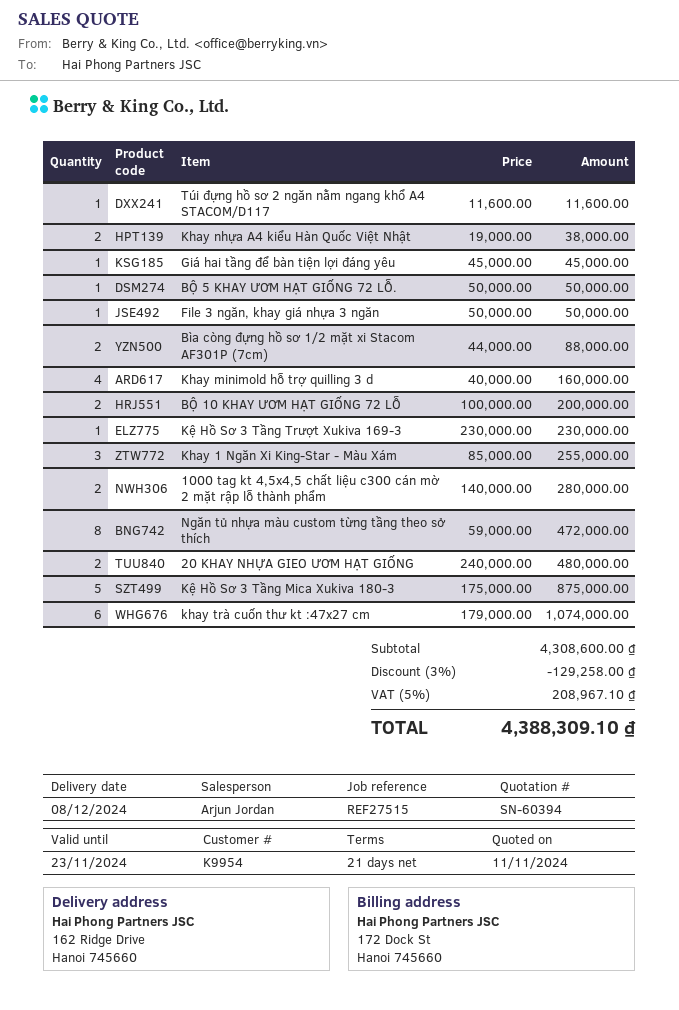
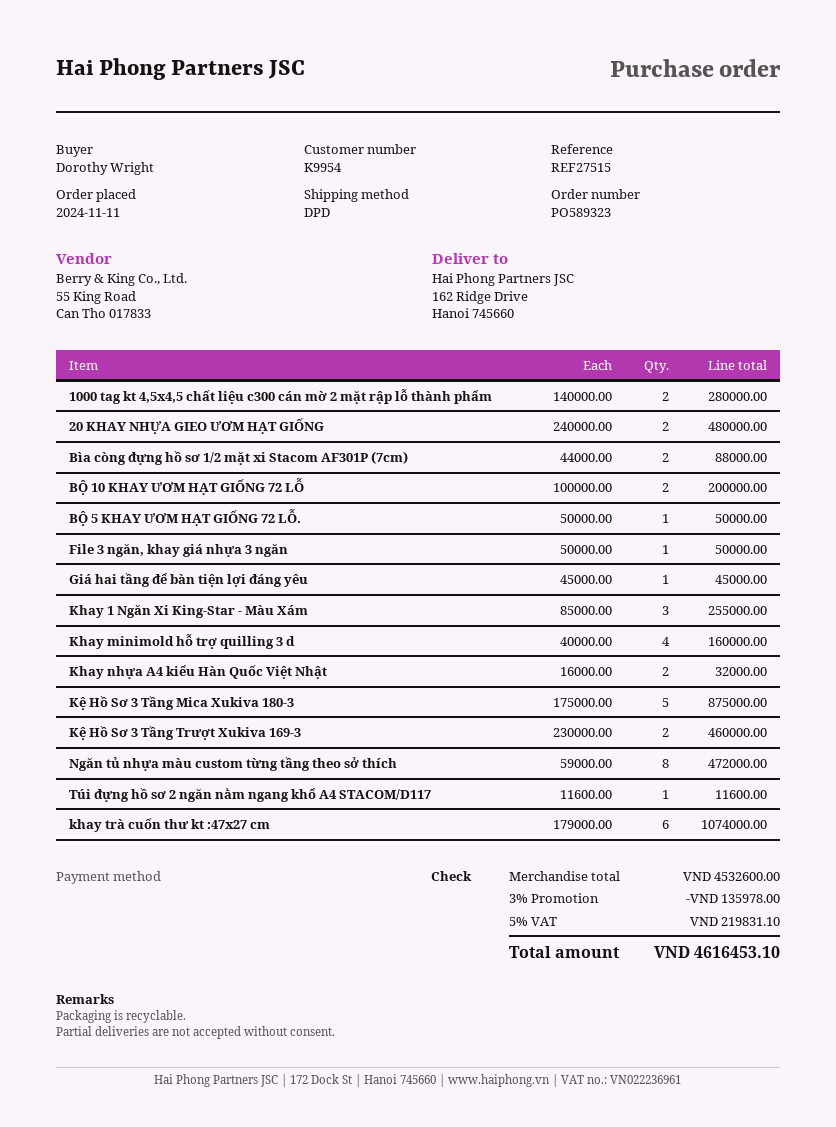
Khay nhựa A4 kiểu Hàn Quốc Việt Nhật: 2 x 19000.00 = 38000.00 -> 2 x 16000.00 = 32000.00
Kệ Hồ Sơ 3 Tầng Trượt Xukiva 169-3: 1 x 230000.00 = 230000.00 -> 2 x 230000.00 = 460000.00
subtotal: 4308600.00 -> 4532600.00
discount: 3% = 129258.00 -> 3% = 135978.00
tax: 5% = 208967.10 -> 5% = 219831.10
total: 4388309.10 -> 4616453.10

